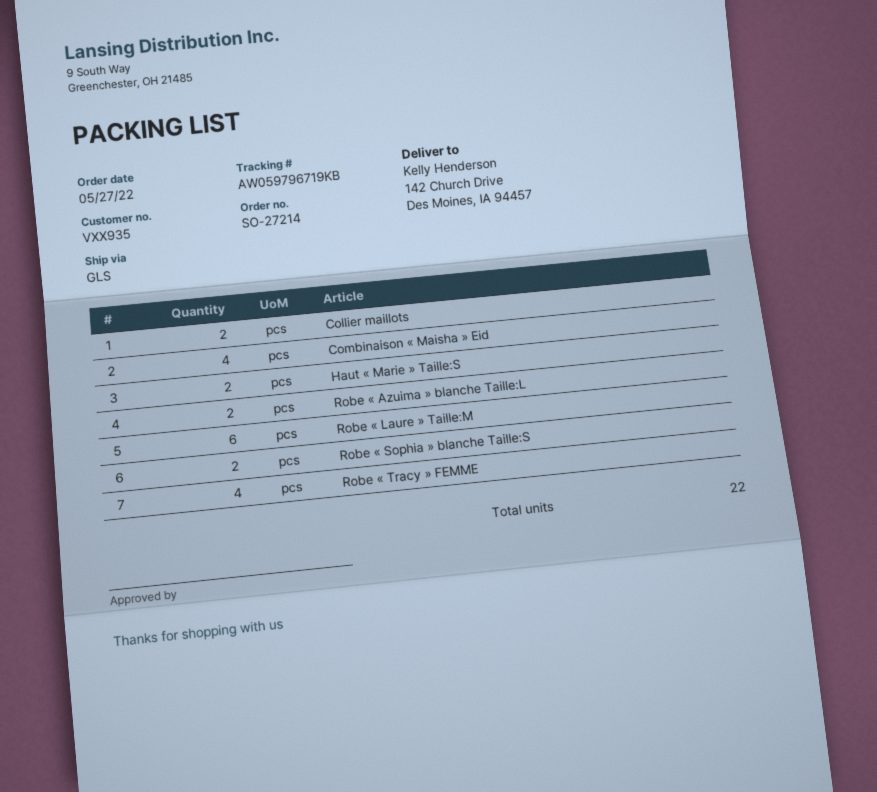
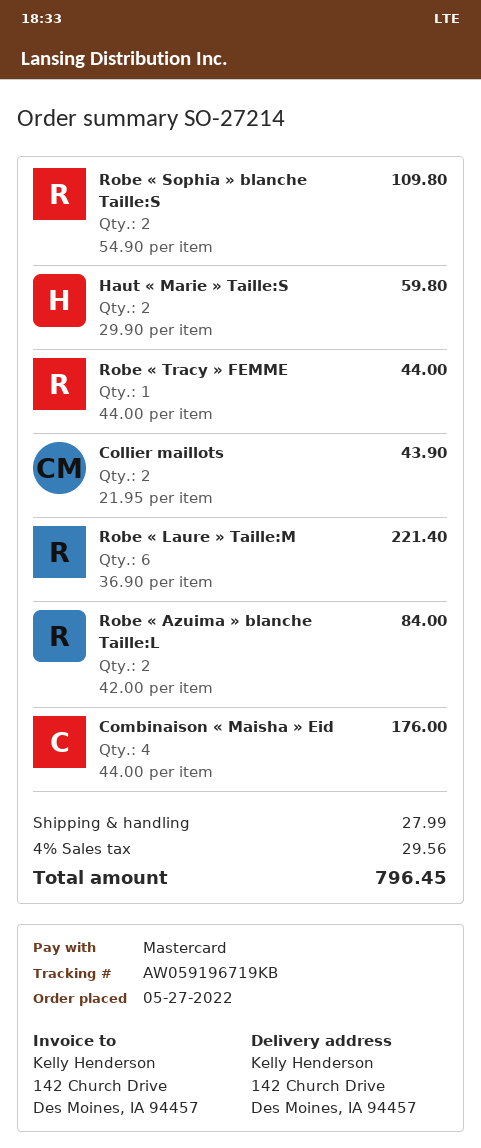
tracking number: AW059796719KB -> AW059196719KB
Robe « Tracy » FEMME: 4 -> 1

